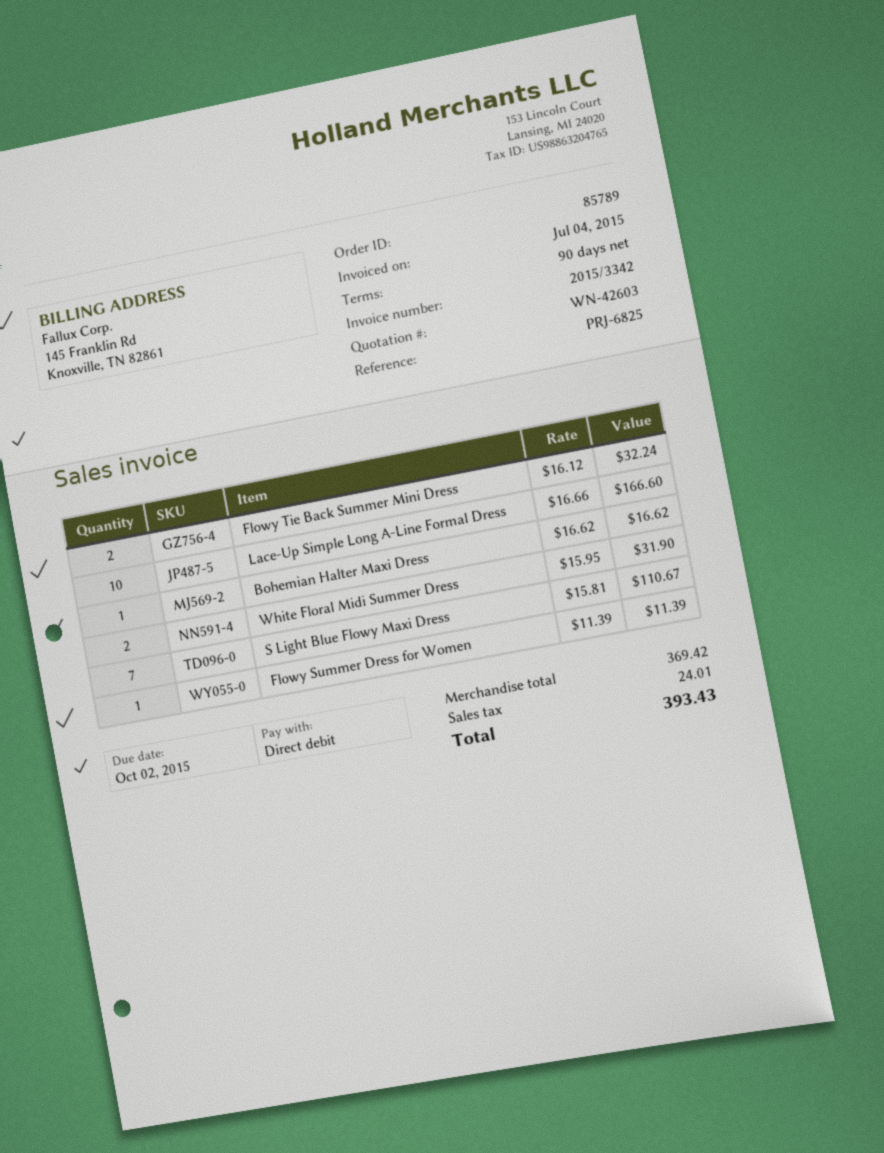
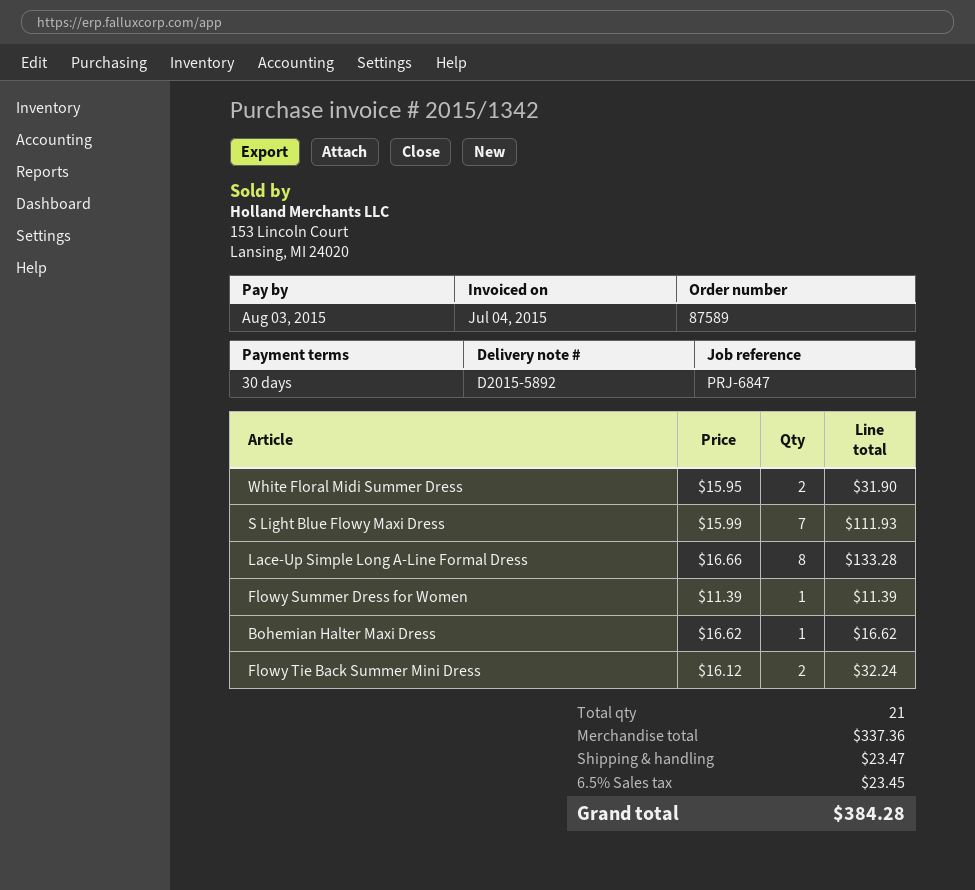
order number: 85789 -> 87589
invoice number: 2015/3342 -> 2015/1342
payment terms: 90 days -> 30 days
due date: 2015-10-02 -> 2015-08-03
reference: PRJ-6825 -> PRJ-6847
Lace-Up Simple Long A-Line Formal Dress: 10 x 16.66 = 166.60 -> 8 x 16.66 = 133.28
S Light Blue Flowy Maxi Dress: 7 x 15.81 = 110.67 -> 7 x 15.99 = 111.93
subtotal: 369.42 -> 337.36
shipping: none -> 23.47
tax: 24.01 -> 23.45
total: 393.43 -> 384.28

